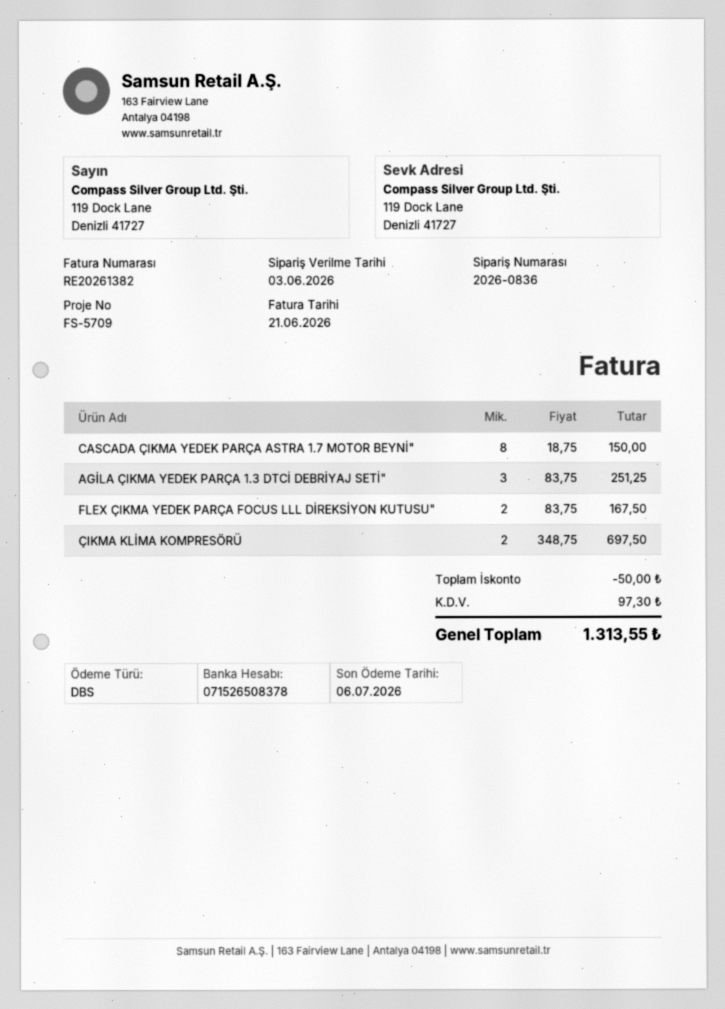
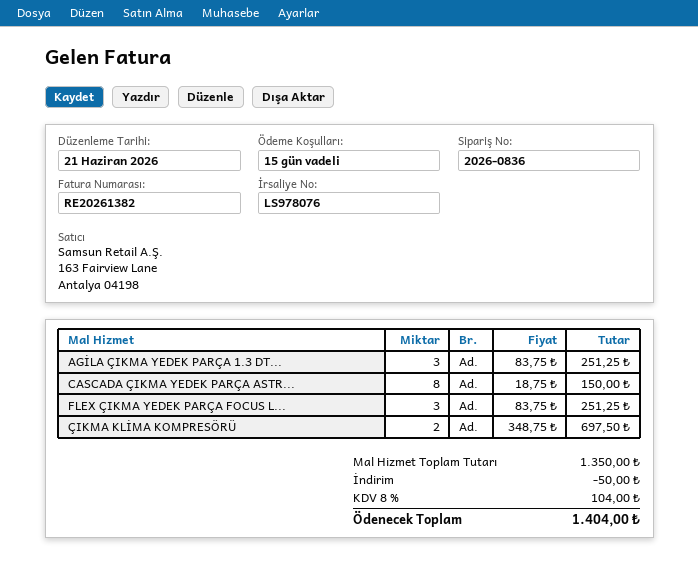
FLEX ÇIKMA YEDEK PARÇA FOCUS LLL DİREKSİYON KUTUSU": 2 x 83.75 = 167.50 -> 3 x 83.75 = 251.25
tax: 97.30 -> 104.00
total: 1313.55 -> 1404.00

